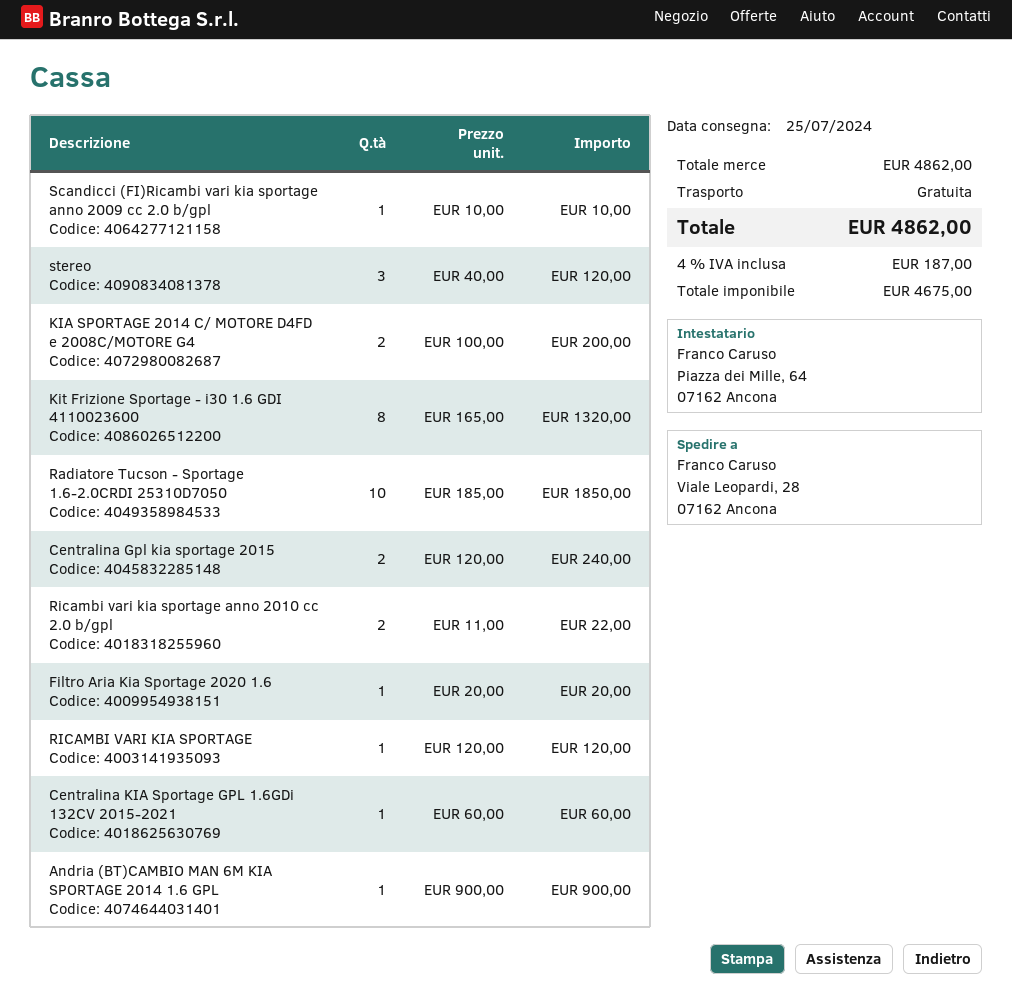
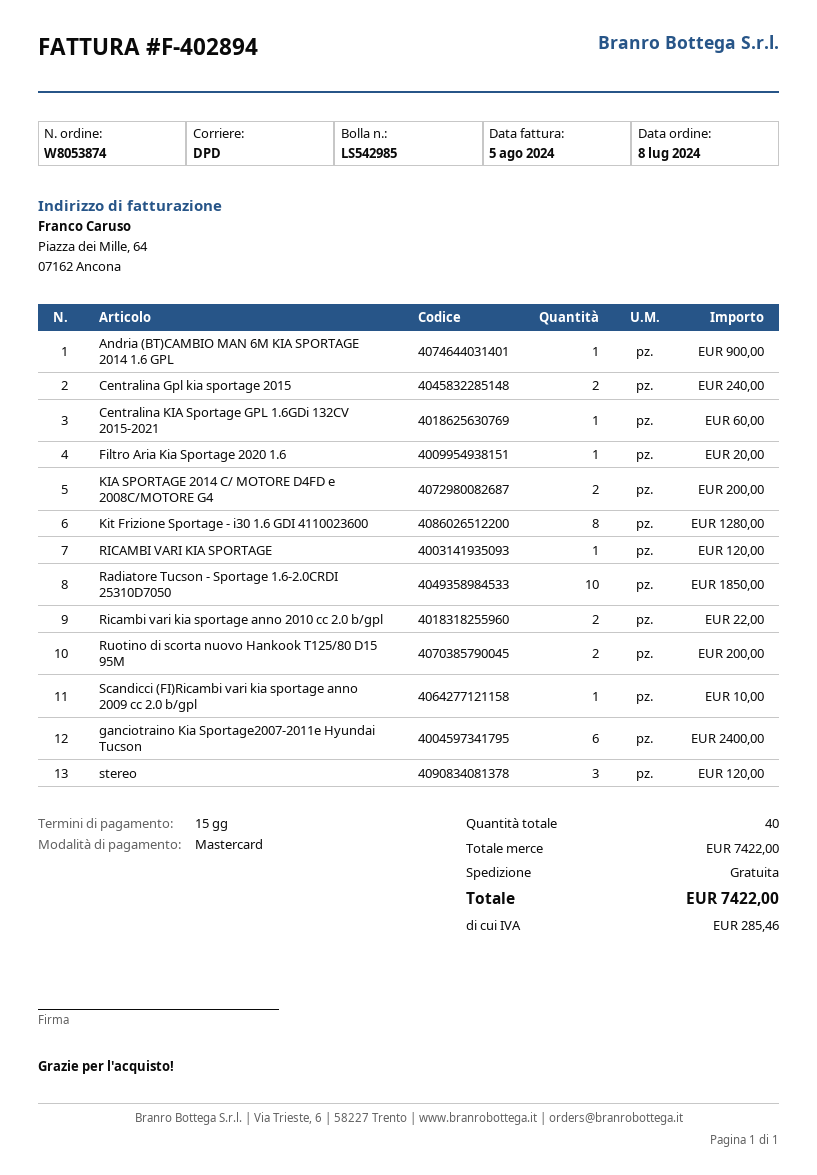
Kit Frizione Sportage - i30 1.6 GDI 4110023600: 8 for 1320.00 -> 8 for 1280.00
Ruotino di scorta nuovo Hankook T125/80 D15 95M: none -> 2 for 200.00
ganciotraino Kia Sportage2007-2011e Hyundai Tucson: none -> 6 for 2400.00
subtotal: 4862.00 -> 7422.00
tax: 187.00 -> 285.46
total: 4862.00 -> 7422.00

